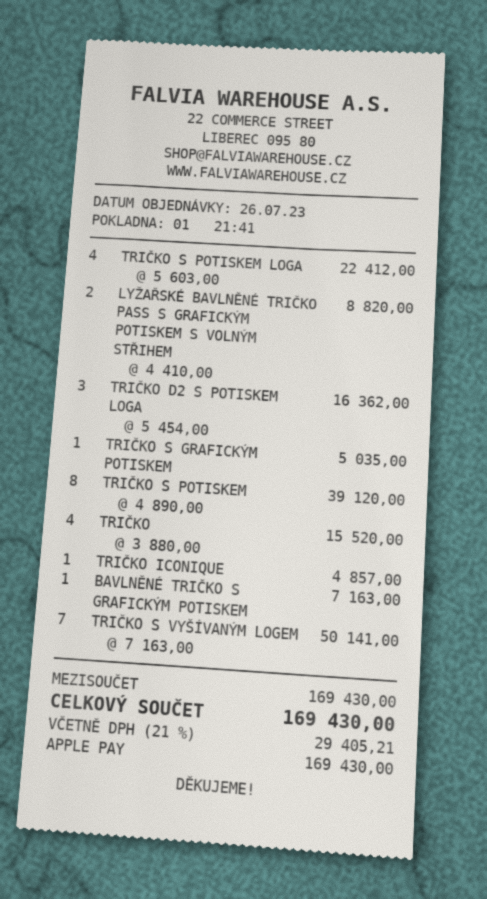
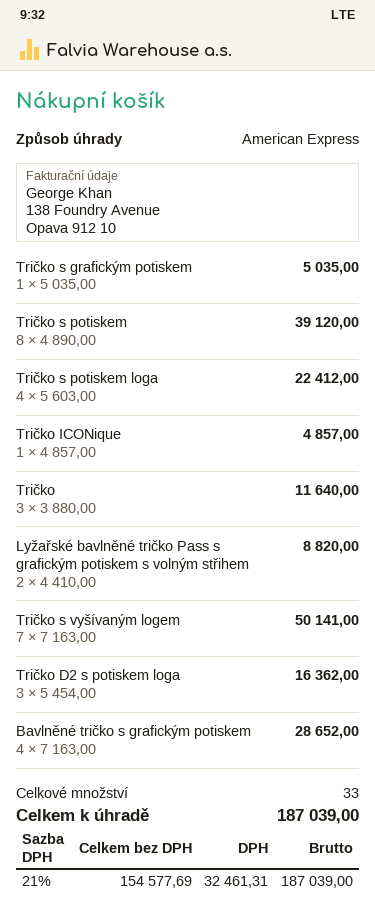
payment method: Apple Pay -> American Express
TRIČKO: 4 x 3880.00 = 15520.00 -> 3 x 3880.00 = 11640.00
BAVLNĚNÉ TRIČKO S GRAFICKÝM POTISKEM: 1 x 7163.00 = 7163.00 -> 4 x 7163.00 = 28652.00
tax: 21% = 29405.21 -> 21% = 32461.31
total: 169430.00 -> 187039.00

